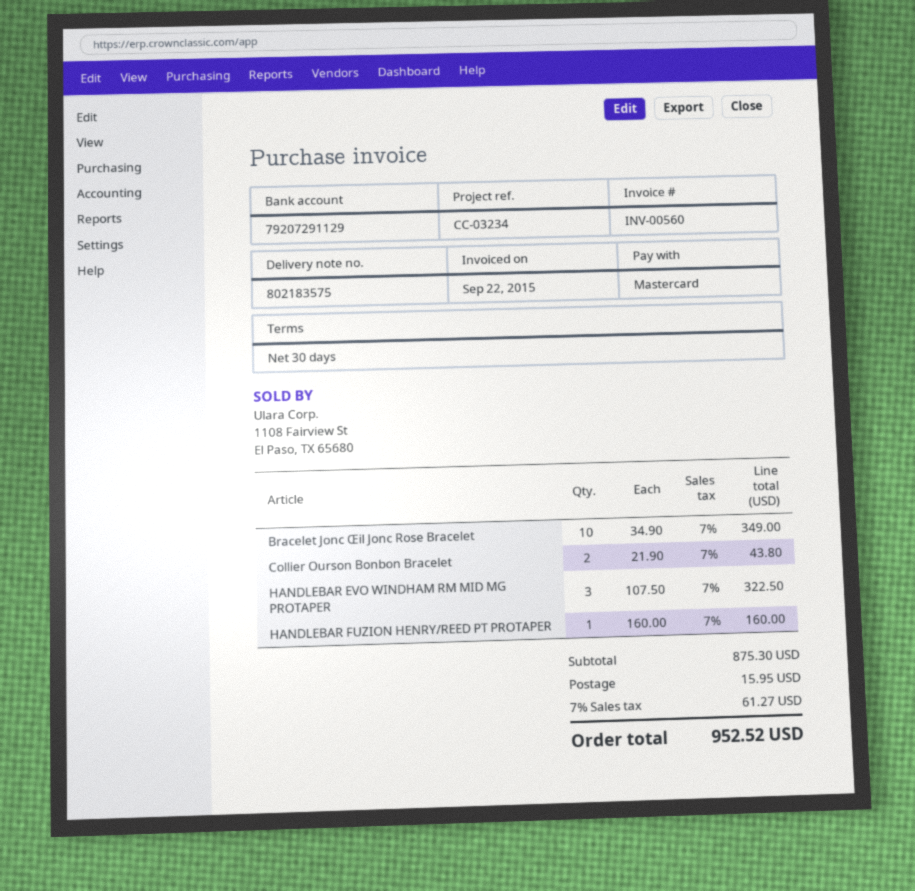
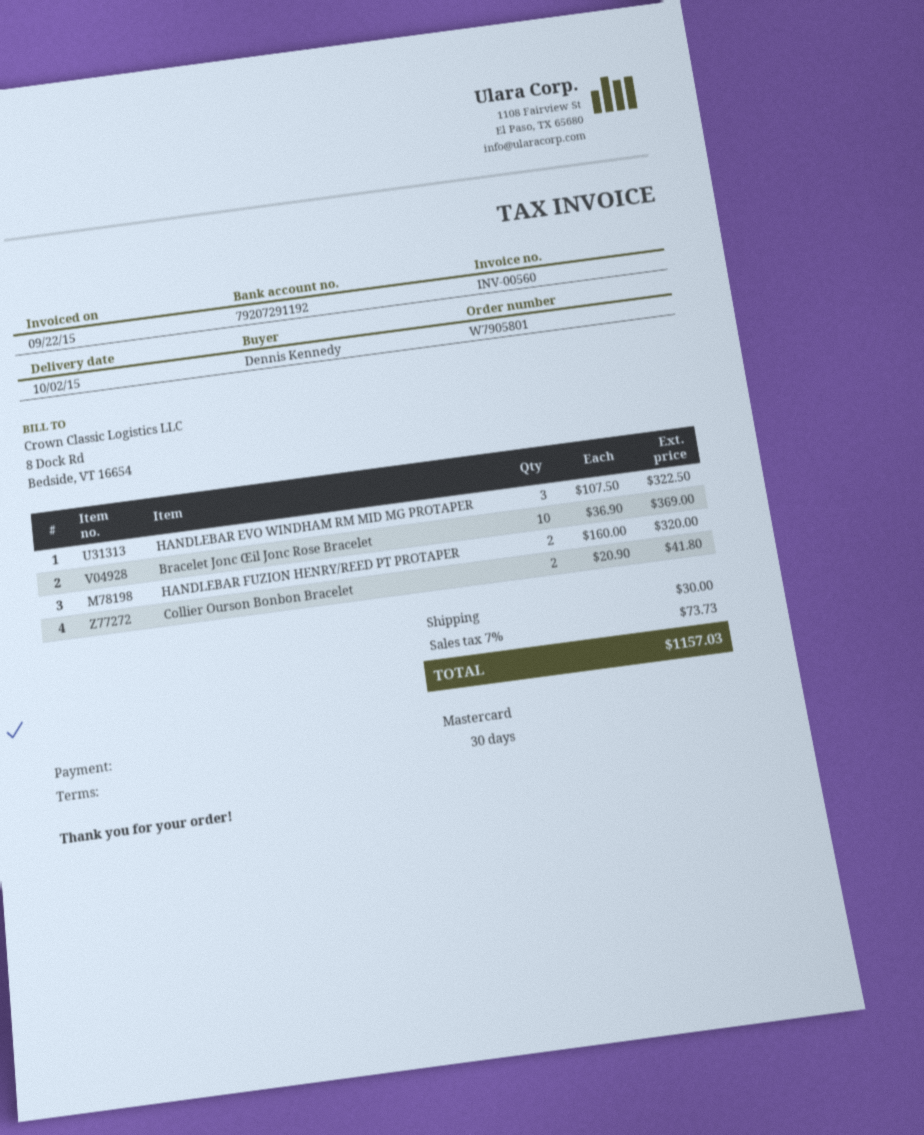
bank account: 79207291129 -> 79207291192
Bracelet Jonc Œil Jonc Rose Bracelet: 10 x 34.90 = 349.00 -> 10 x 36.90 = 369.00
Collier Ourson Bonbon Bracelet: 2 x 21.90 = 43.80 -> 2 x 20.90 = 41.80
HANDLEBAR FUZION HENRY/REED PT PROTAPER: 1 x 160.00 = 160.00 -> 2 x 160.00 = 320.00
shipping: 15.95 -> 30.00
tax: 7% = 61.27 -> 7% = 73.73
total: 952.52 -> 1157.03

